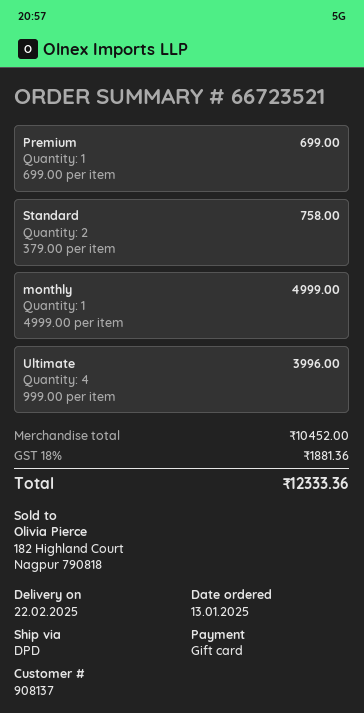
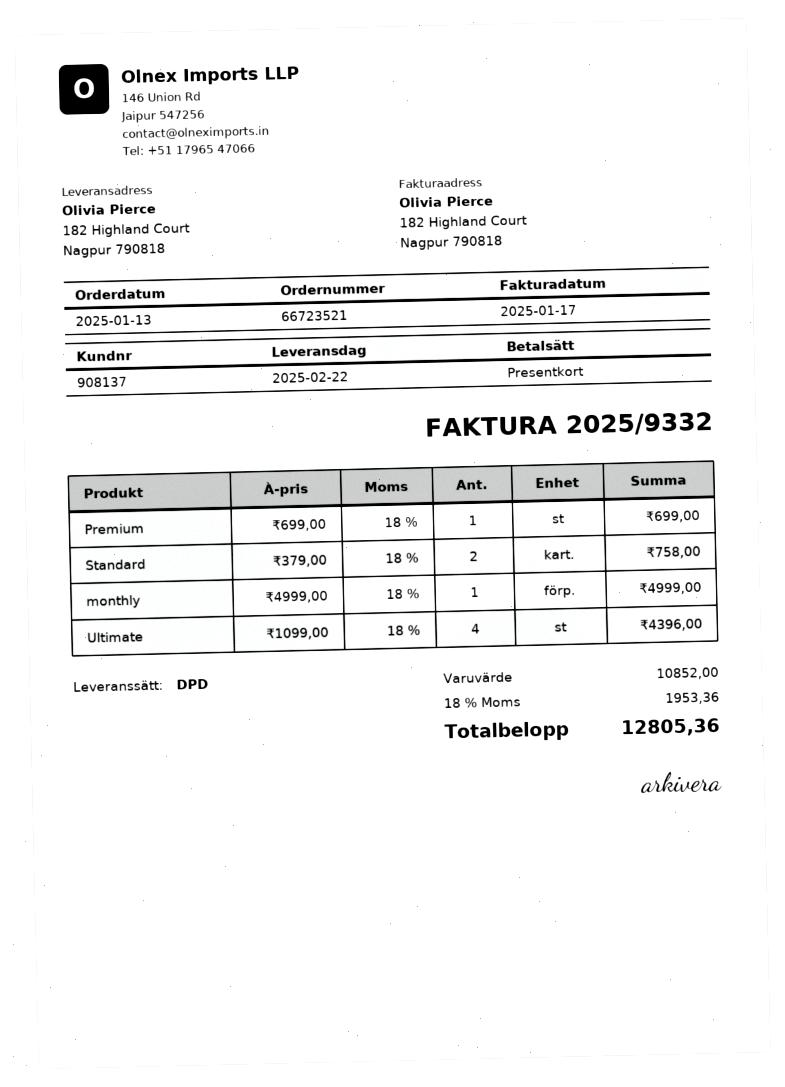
Ultimate: 4 x 999.00 = 3996.00 -> 4 x 1099.00 = 4396.00
subtotal: 10452.00 -> 10852.00
tax: 18% = 1881.36 -> 18% = 1953.36
total: 12333.36 -> 12805.36

